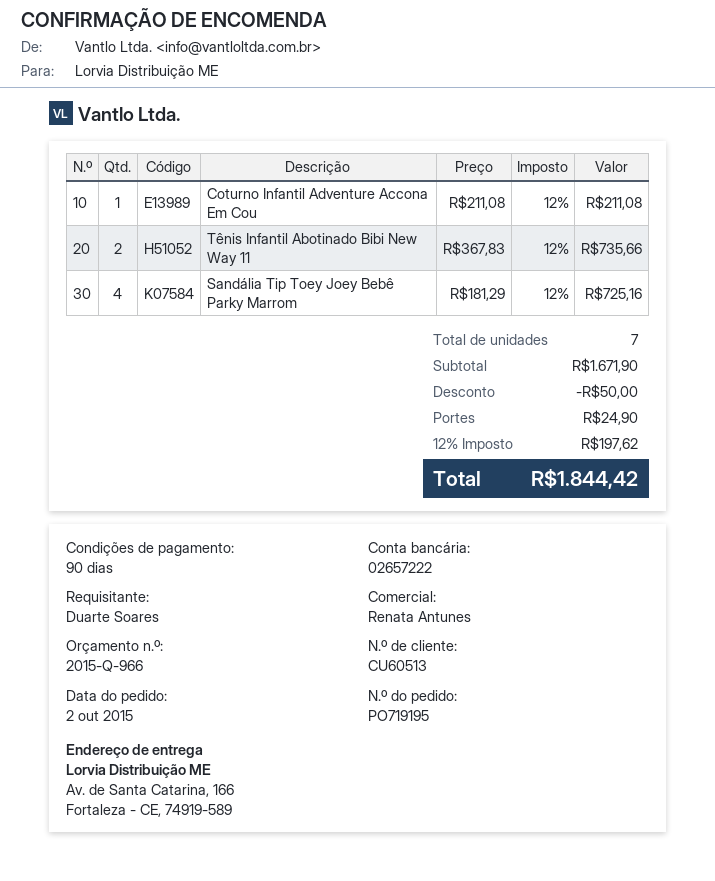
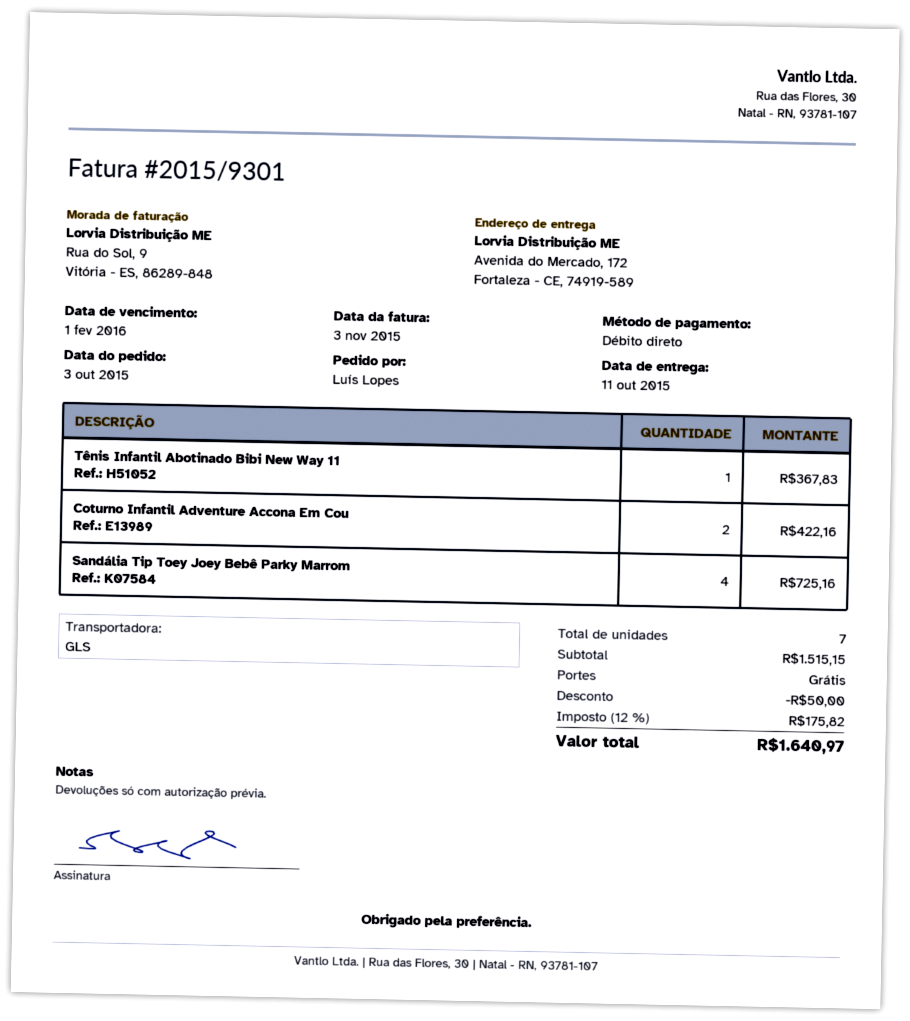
order date: 2015-10-02 -> 2015-10-03
ordered by: Duarte Soares -> Luís Lopes
ship to: Av. de Santa Catarina, 166, Fortaleza - CE, 74919-589 -> Avenida do Mercado, 172, Fortaleza - CE, 74919-589
Coturno Infantil Adventure Accona Em Cou: 1 for 211.08 -> 2 for 422.16
Tênis Infantil Abotinado Bibi New Way 11: 2 for 735.66 -> 1 for 367.83
subtotal: 1671.90 -> 1515.15
shipping: 24.90 -> 0.00
tax: 12% = 197.62 -> 12% = 175.82
total: 1844.42 -> 1640.97

